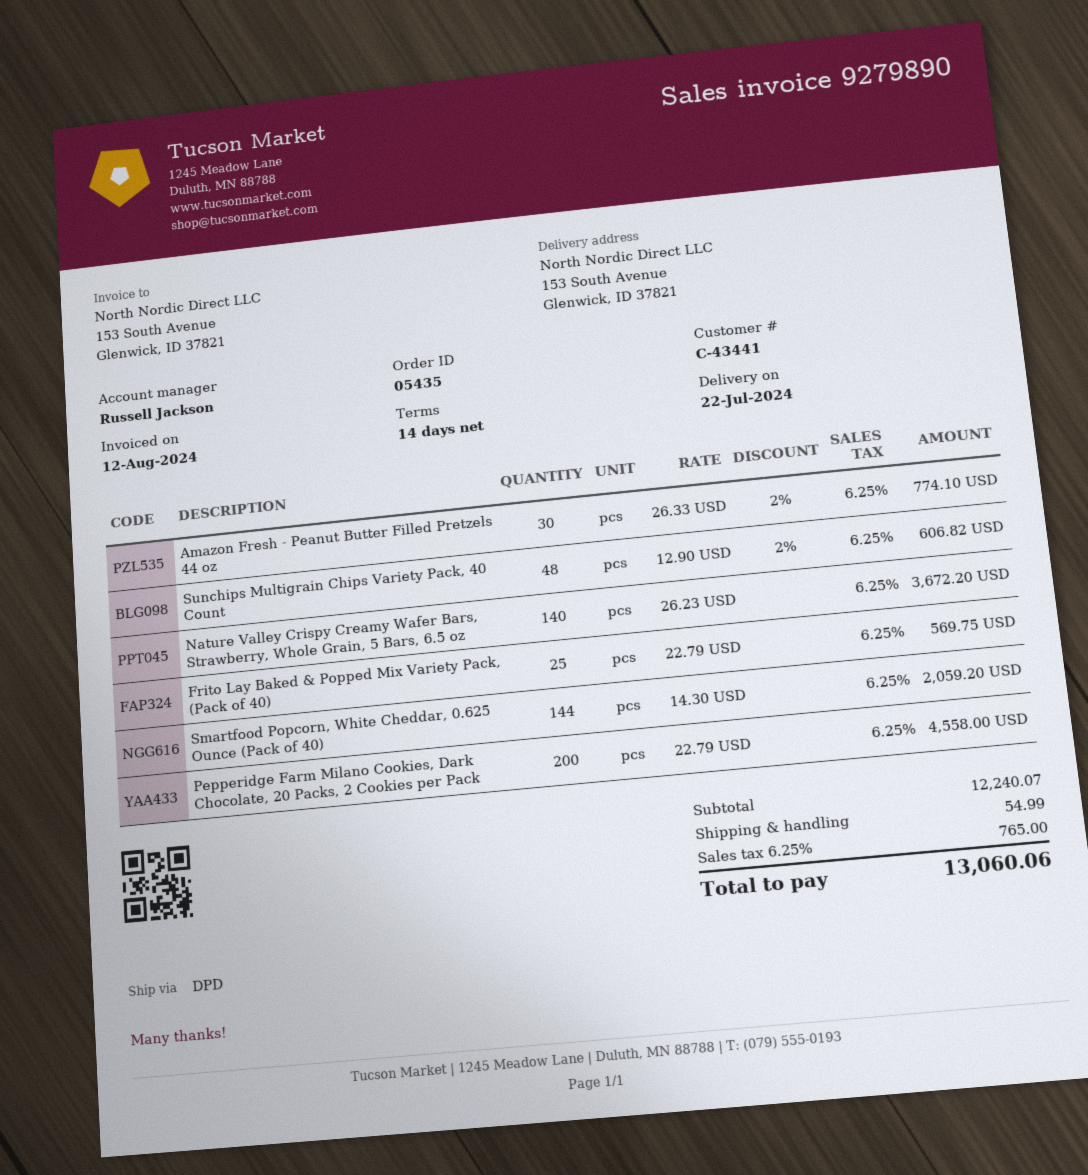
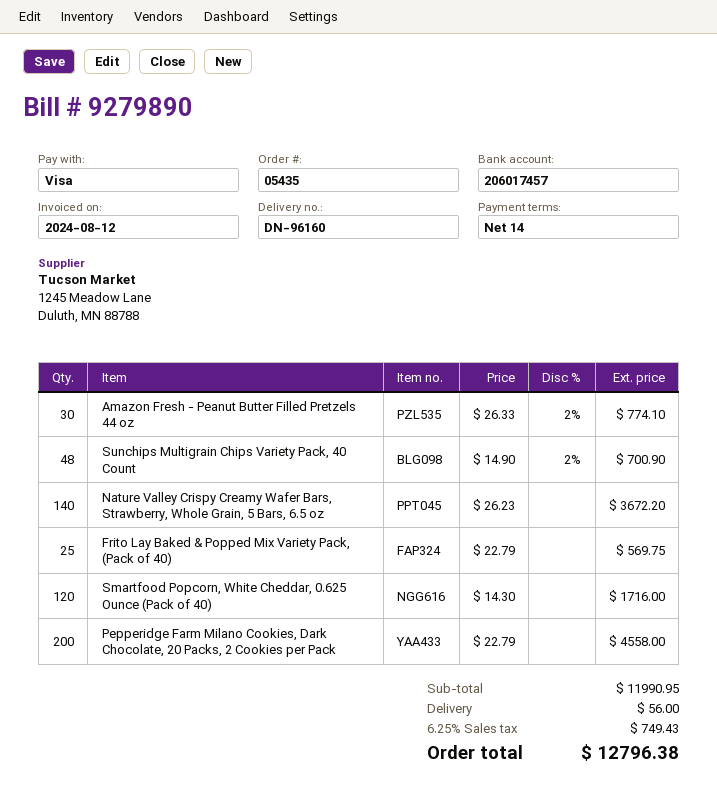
Sunchips Multigrain Chips Variety Pack, 40 Count: 48 x 12.90 - 2% = 606.82 -> 48 x 14.90 - 2% = 700.90
Smartfood Popcorn, White Cheddar, 0.625 Ounce (Pack of 40): 144 x 14.30 = 2059.20 -> 120 x 14.30 = 1716.00
subtotal: 12240.07 -> 11990.95
shipping: 54.99 -> 56.00
tax: 6.25% = 765.00 -> 6.25% = 749.43
total: 13060.06 -> 12796.38

